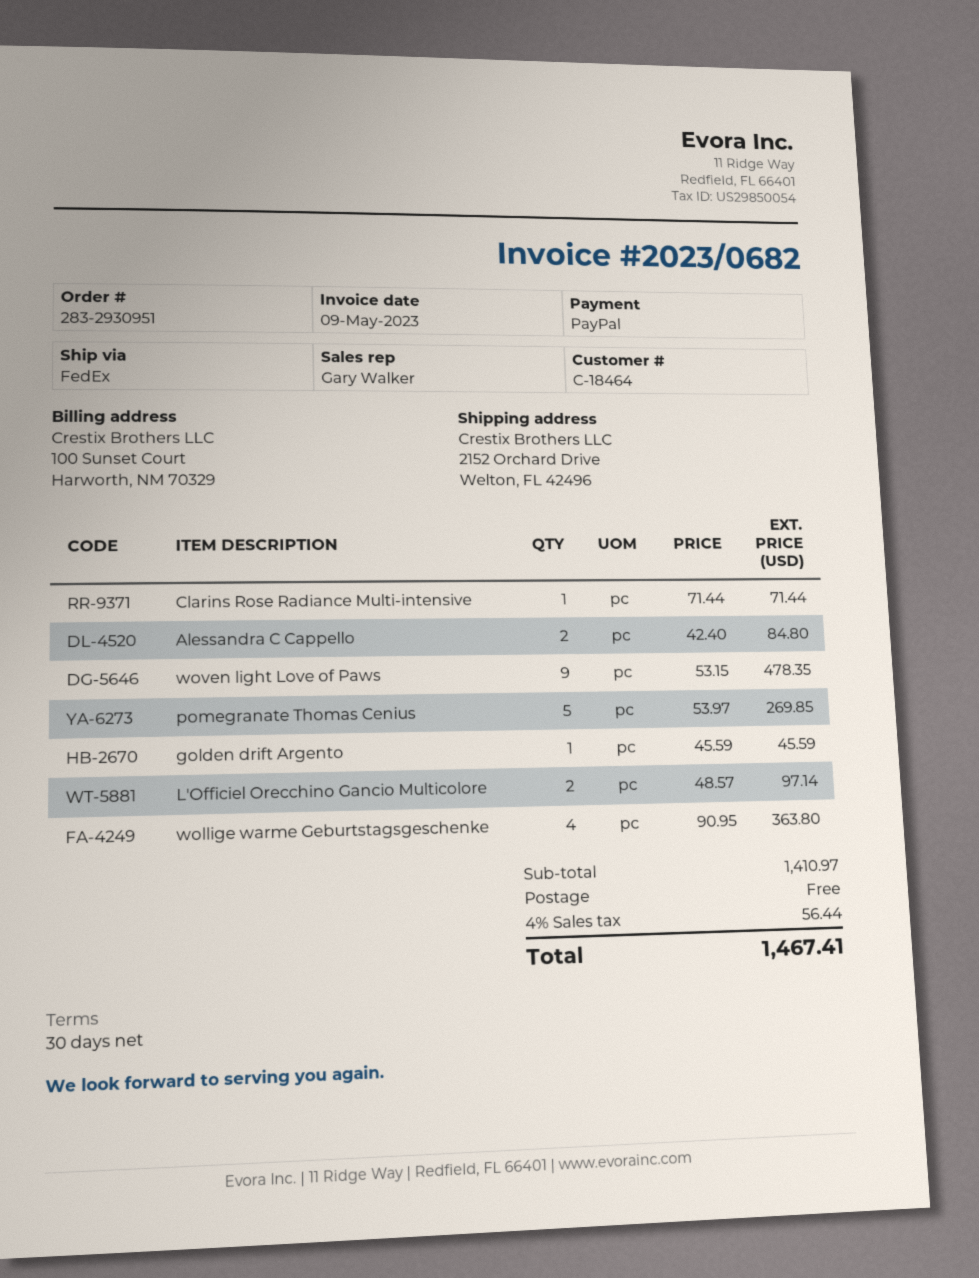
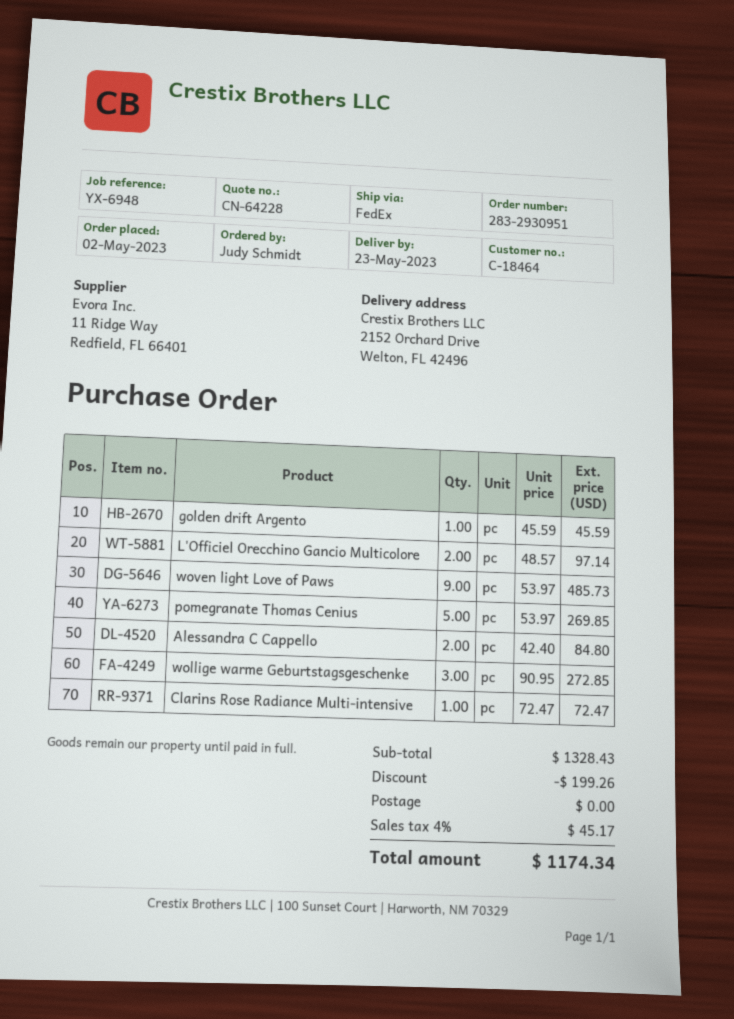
Clarins Rose Radiance Multi-intensive: 1 x 71.44 = 71.44 -> 1 x 72.47 = 72.47
woven light Love of Paws: 9 x 53.15 = 478.35 -> 9 x 53.97 = 485.73
wollige warme Geburtstagsgeschenke: 4 x 90.95 = 363.80 -> 3 x 90.95 = 272.85
subtotal: 1410.97 -> 1328.43
discount: none -> 199.26
tax: 4% = 56.44 -> 4% = 45.17
total: 1467.41 -> 1174.34

